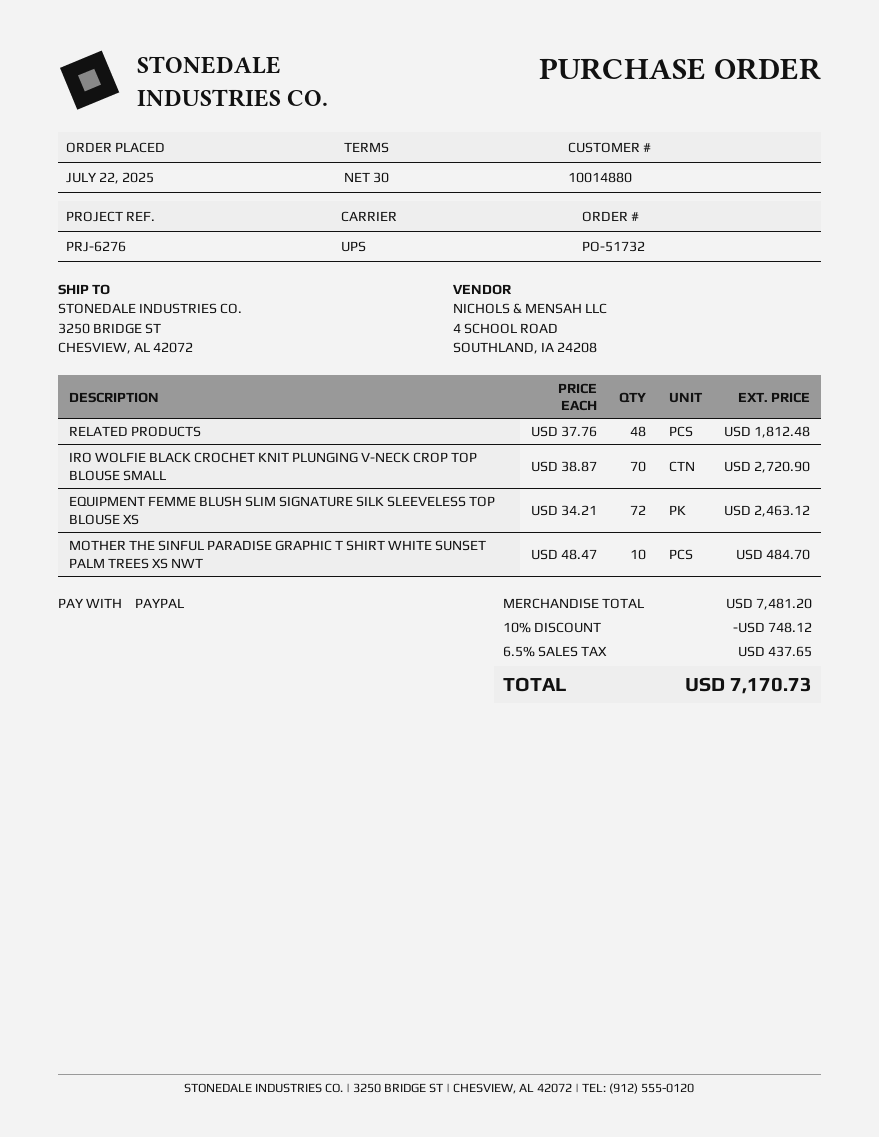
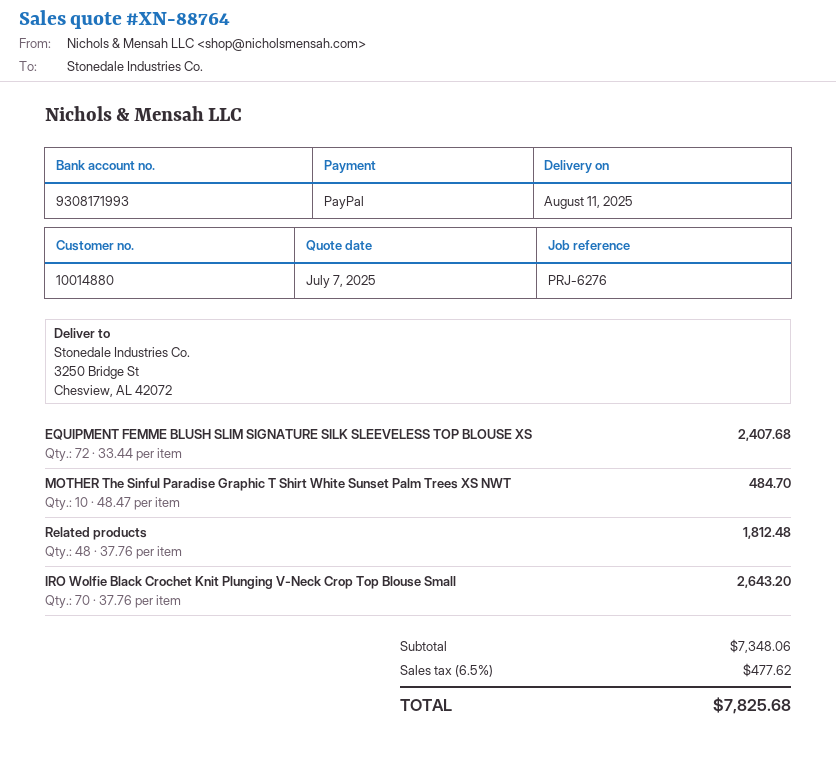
IRO WOLFIE BLACK CROCHET KNIT PLUNGING V-NECK CROP TOP BLOUSE SMALL: 70 x 38.87 = 2720.90 -> 70 x 37.76 = 2643.20
EQUIPMENT FEMME BLUSH SLIM SIGNATURE SILK SLEEVELESS TOP BLOUSE XS: 72 x 34.21 = 2463.12 -> 72 x 33.44 = 2407.68
subtotal: 7481.20 -> 7348.06
discount: 10% = 748.12 -> none
tax: 6.5% = 437.65 -> 6.5% = 477.62
total: 7170.73 -> 7825.68

